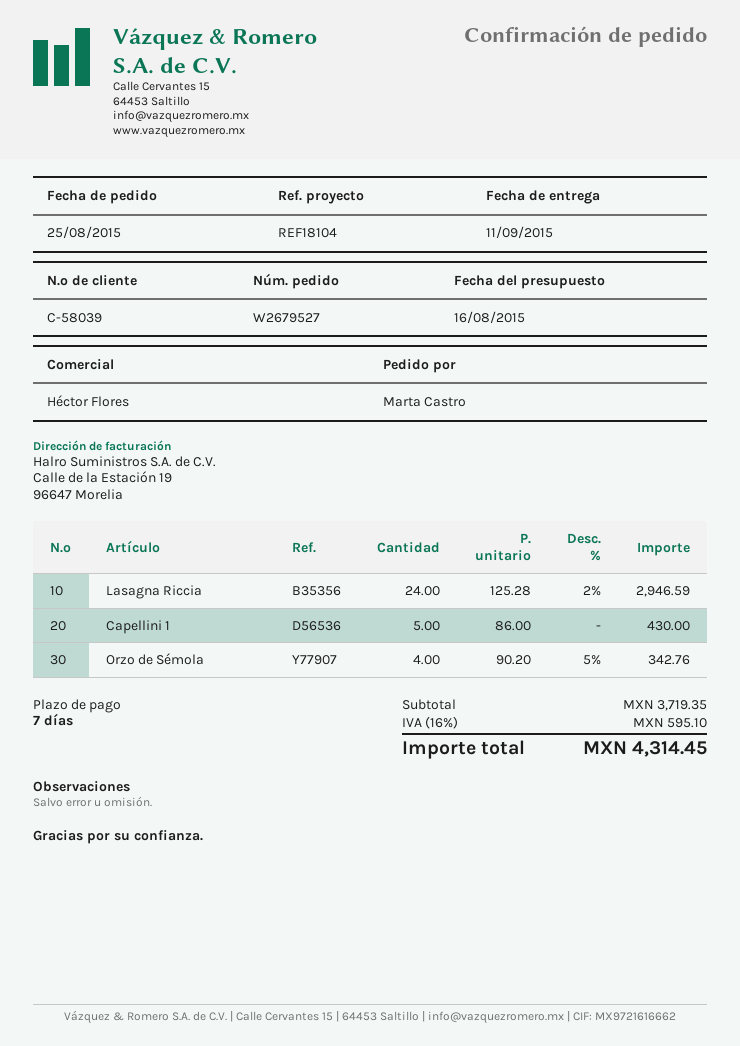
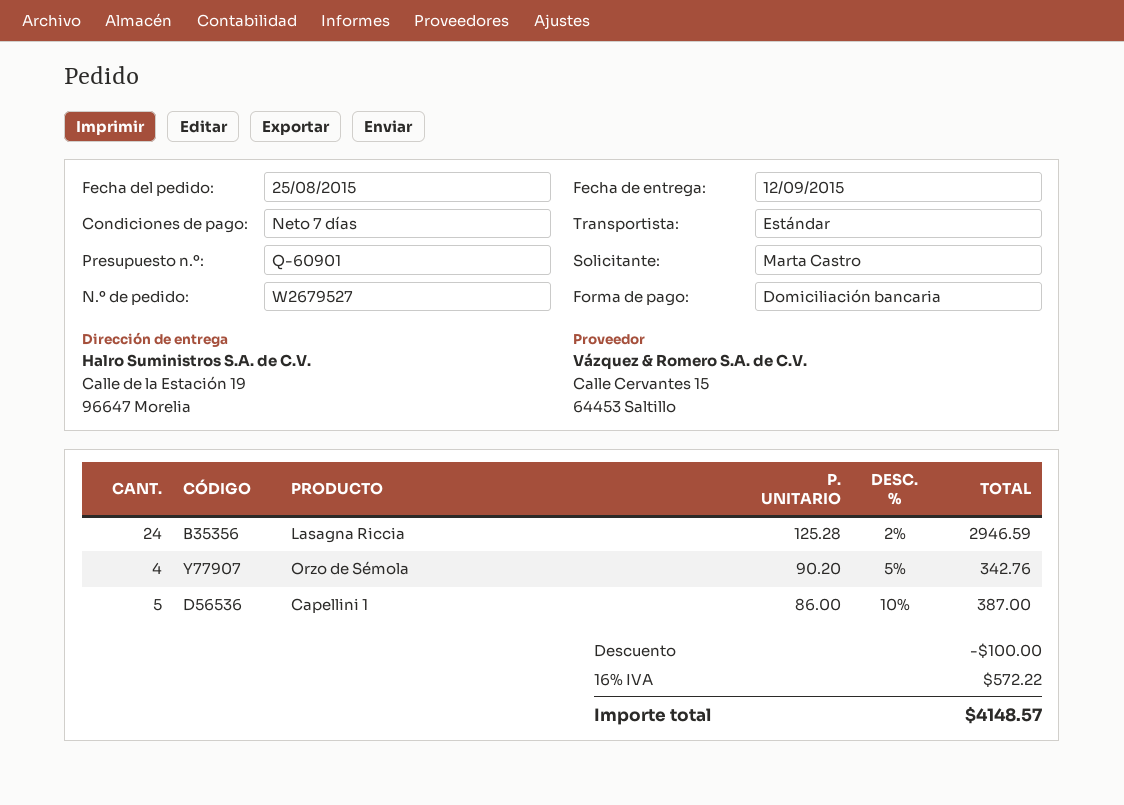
delivery date: 2015-09-11 -> 2015-09-12
Capellini 1: 5 x 86.00 = 430.00 -> 5 x 86.00 - 10% = 387.00
discount: none -> 100.00
tax: 16% = 595.10 -> 16% = 572.22
total: 4314.45 -> 4148.57

